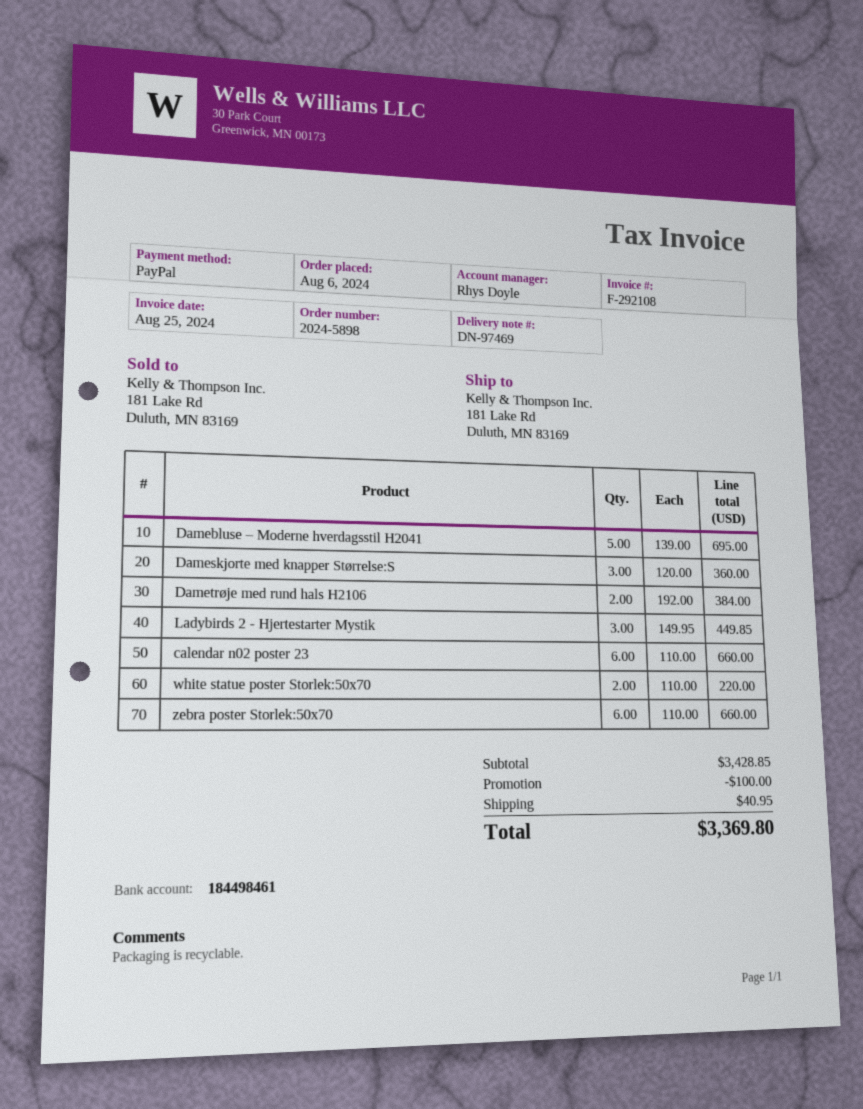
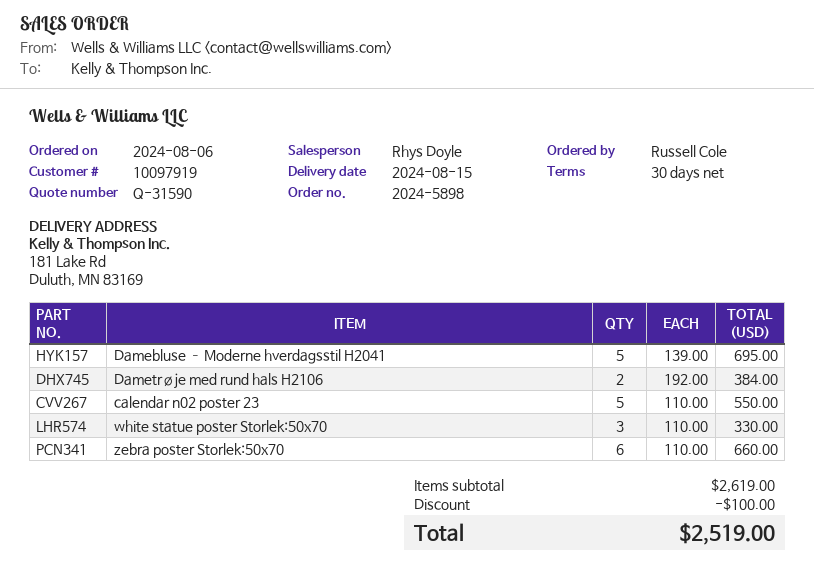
Dameskjorte med knapper Størrelse:S: 3 x 120.00 = 360.00 -> none
Ladybirds 2 - Hjertestarter Mystik: 3 x 149.95 = 449.85 -> none
calendar n02 poster 23: 6 x 110.00 = 660.00 -> 5 x 110.00 = 550.00
white statue poster Storlek:50x70: 2 x 110.00 = 220.00 -> 3 x 110.00 = 330.00
subtotal: 3428.85 -> 2619.00
shipping: 40.95 -> none
total: 3369.80 -> 2519.00

